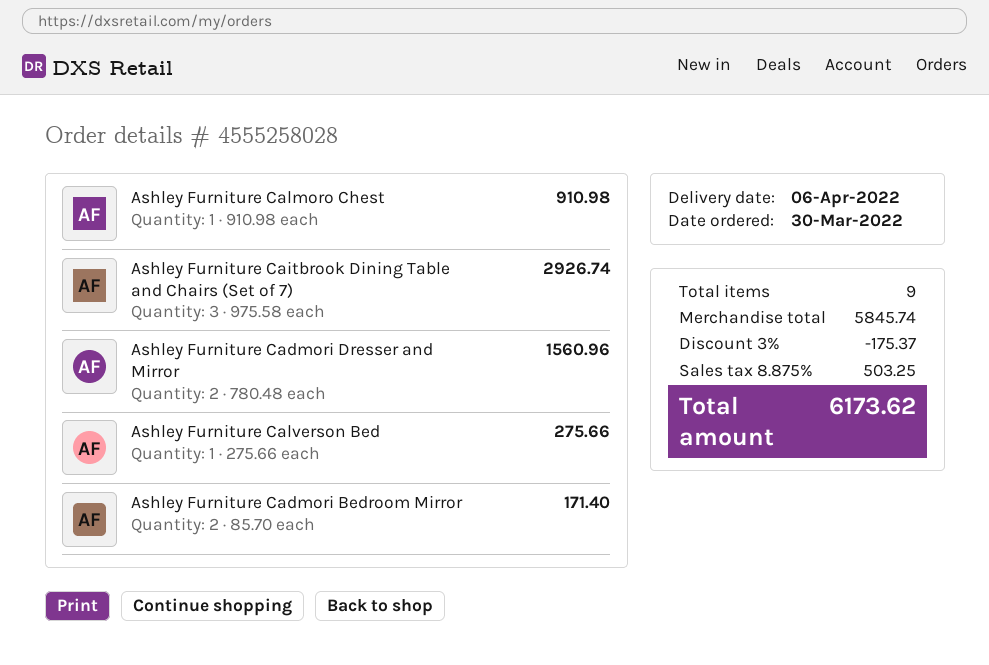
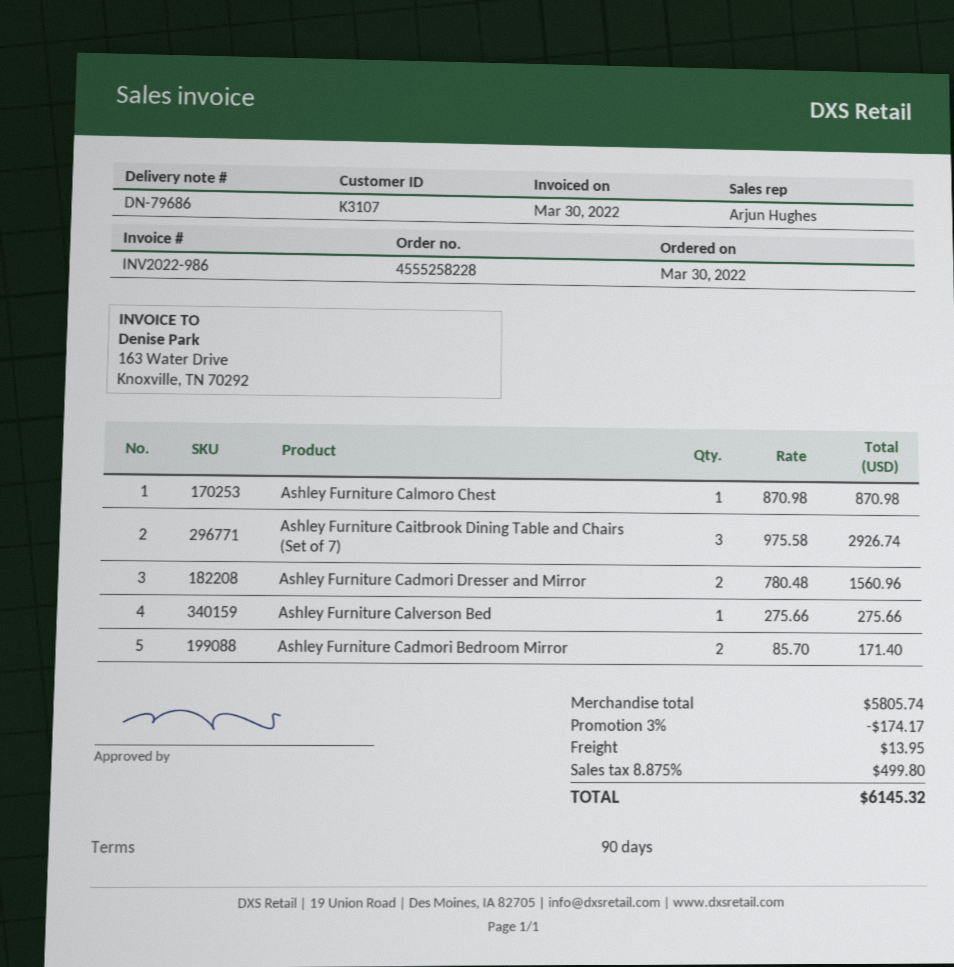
order number: 4555258028 -> 4555258228
Ashley Furniture Calmoro Chest: 1 x 910.98 = 910.98 -> 1 x 870.98 = 870.98
subtotal: 5845.74 -> 5805.74
discount: 3% = 175.37 -> 3% = 174.17
shipping: none -> 13.95
tax: 8.875% = 503.25 -> 8.875% = 499.80
total: 6173.62 -> 6145.32

